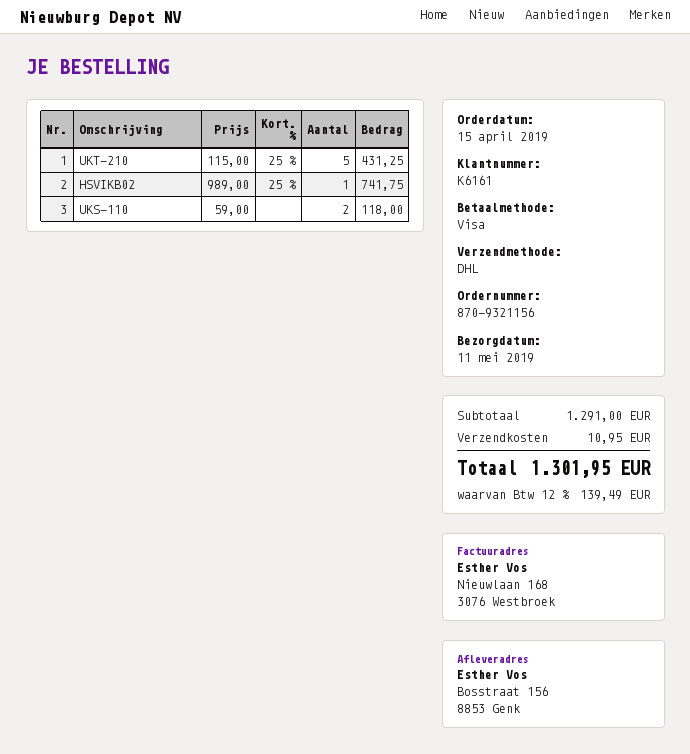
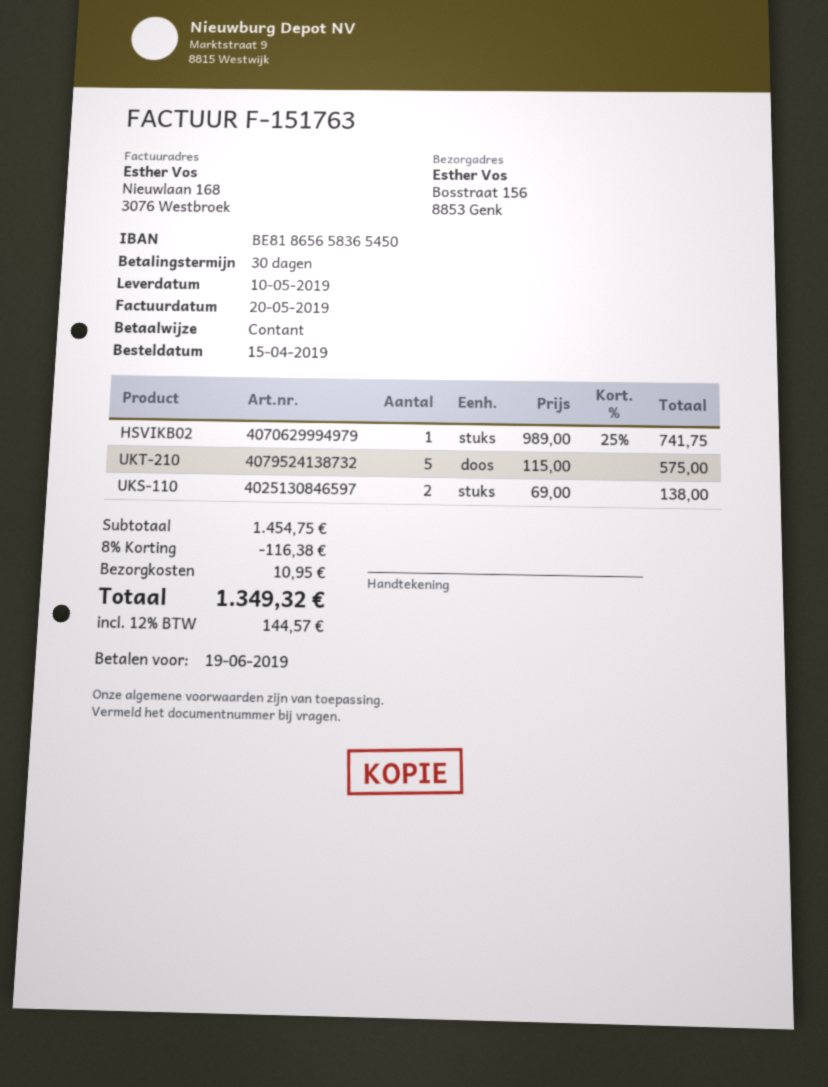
delivery date: 2019-05-11 -> 2019-05-10
payment method: Visa -> cash
UKT-210: 5 x 115.00 - 25% = 431.25 -> 5 x 115.00 = 575.00
UKS-110: 2 x 59.00 = 118.00 -> 2 x 69.00 = 138.00
subtotal: 1291.00 -> 1454.75
discount: none -> 8% = 116.38
tax: 12% = 139.49 -> 12% = 144.57
total: 1301.95 -> 1349.32

